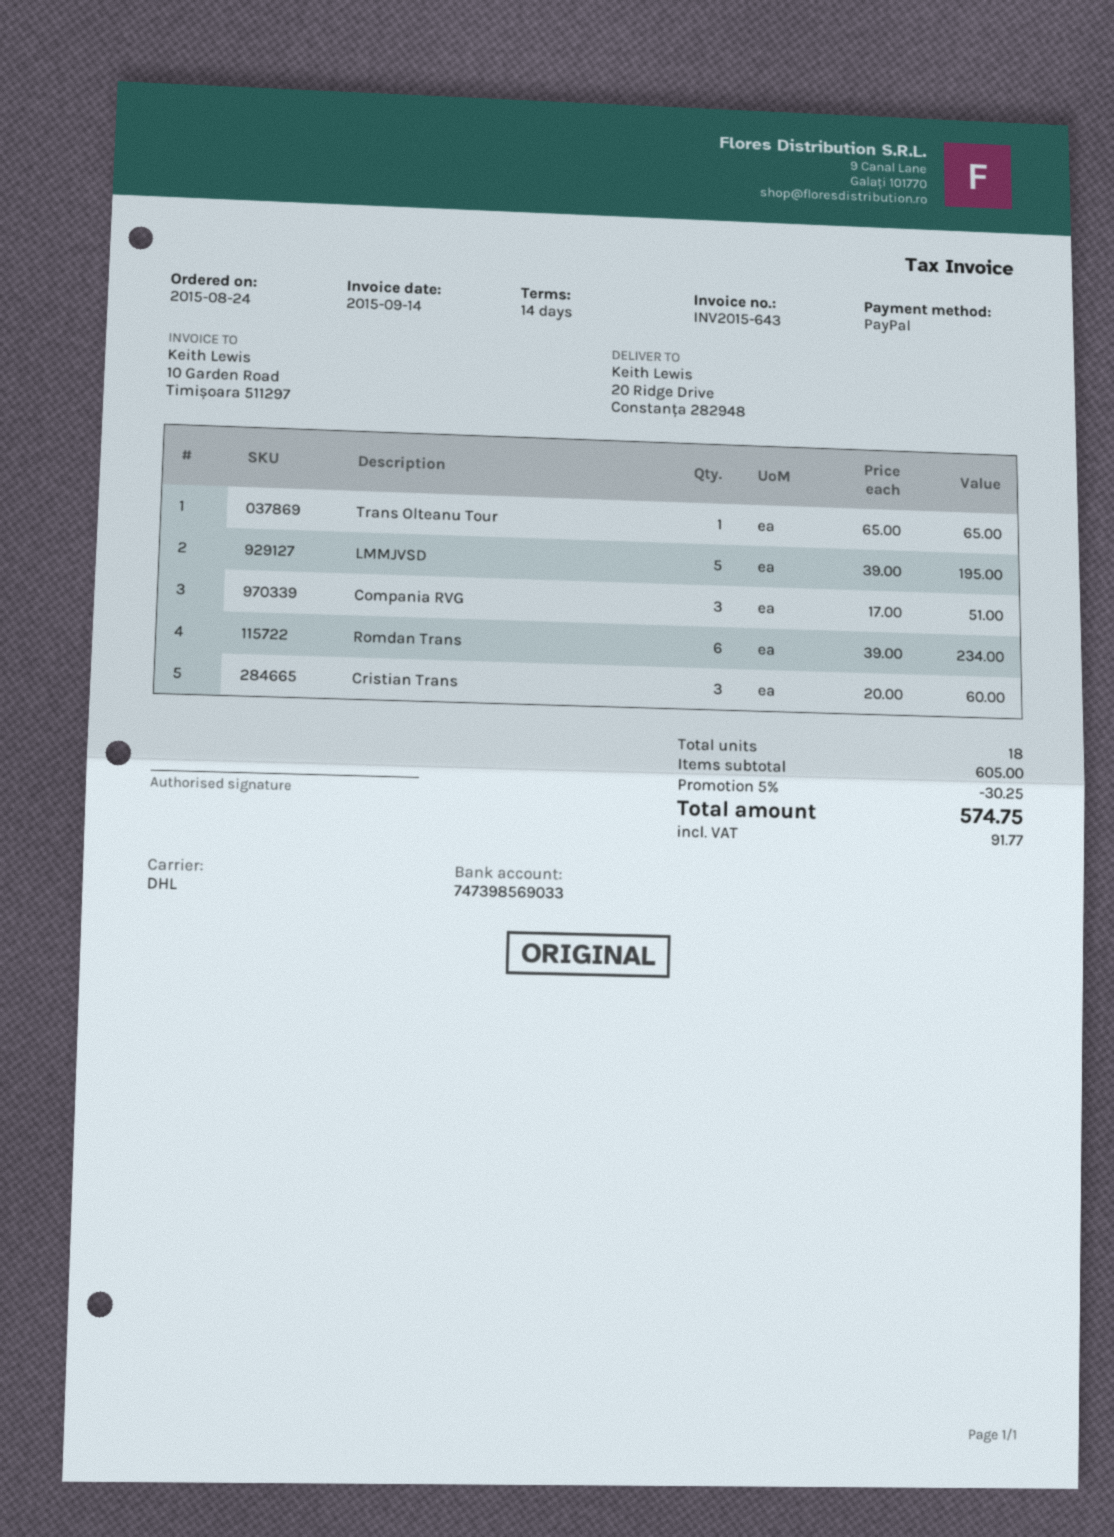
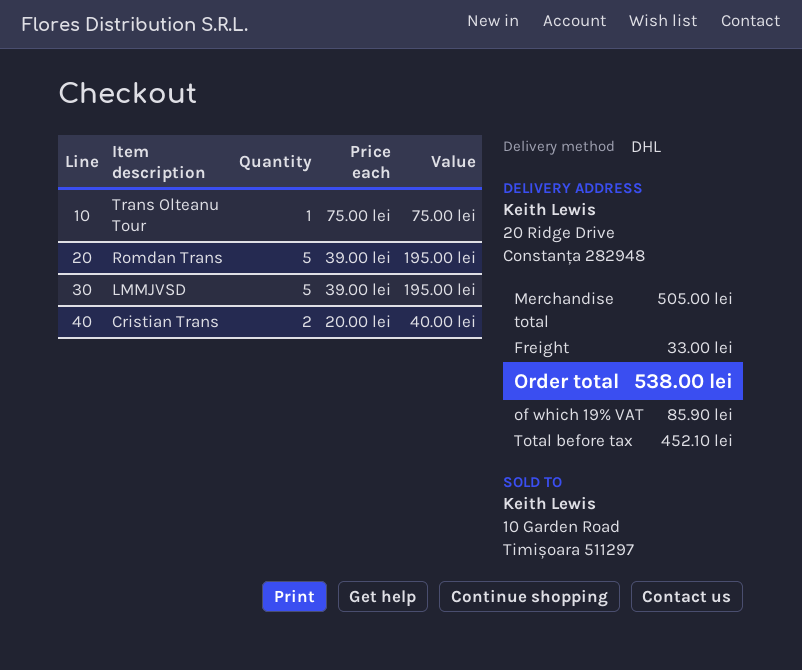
Trans Olteanu Tour: 1 x 65.00 = 65.00 -> 1 x 75.00 = 75.00
Compania RVG: 3 x 17.00 = 51.00 -> none
Romdan Trans: 6 x 39.00 = 234.00 -> 5 x 39.00 = 195.00
Cristian Trans: 3 x 20.00 = 60.00 -> 2 x 20.00 = 40.00
subtotal: 605.00 -> 505.00
discount: 5% = 30.25 -> none
shipping: none -> 33.00
tax: 91.77 -> 85.90
total: 574.75 -> 538.00

